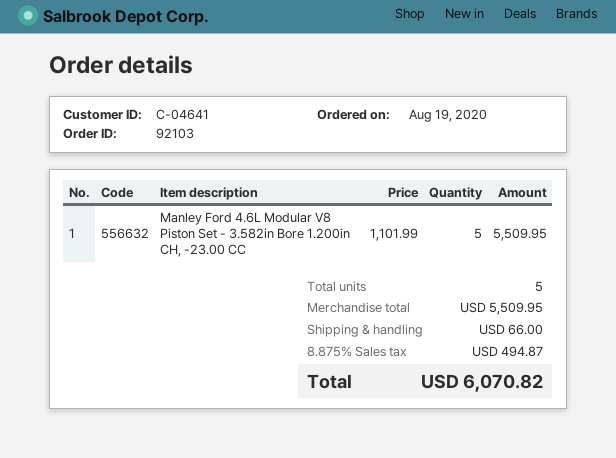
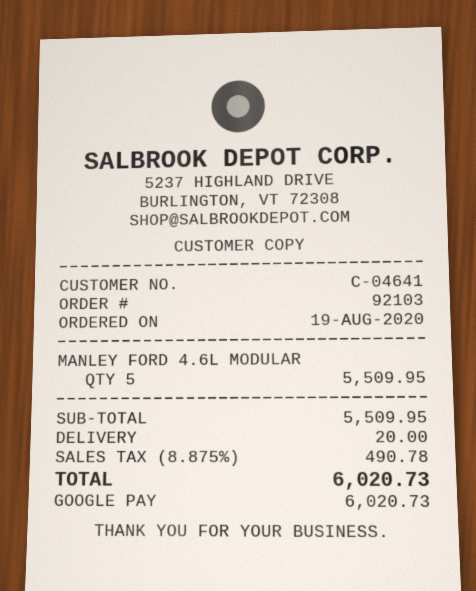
shipping: 66.00 -> 20.00
tax: 8.875% = 494.87 -> 8.875% = 490.78
total: 6070.82 -> 6020.73

